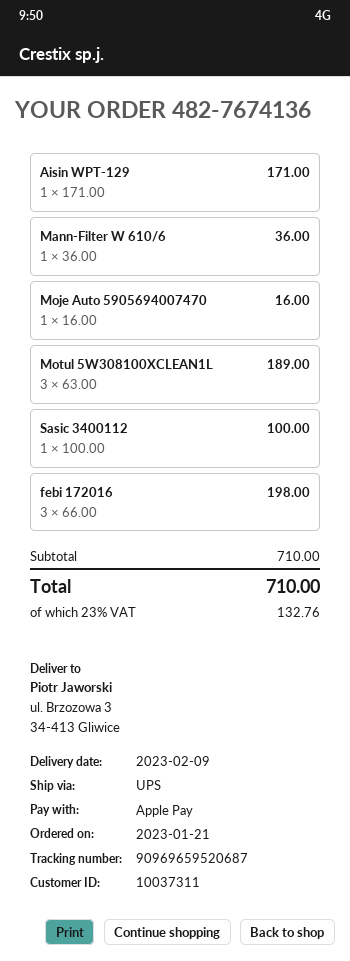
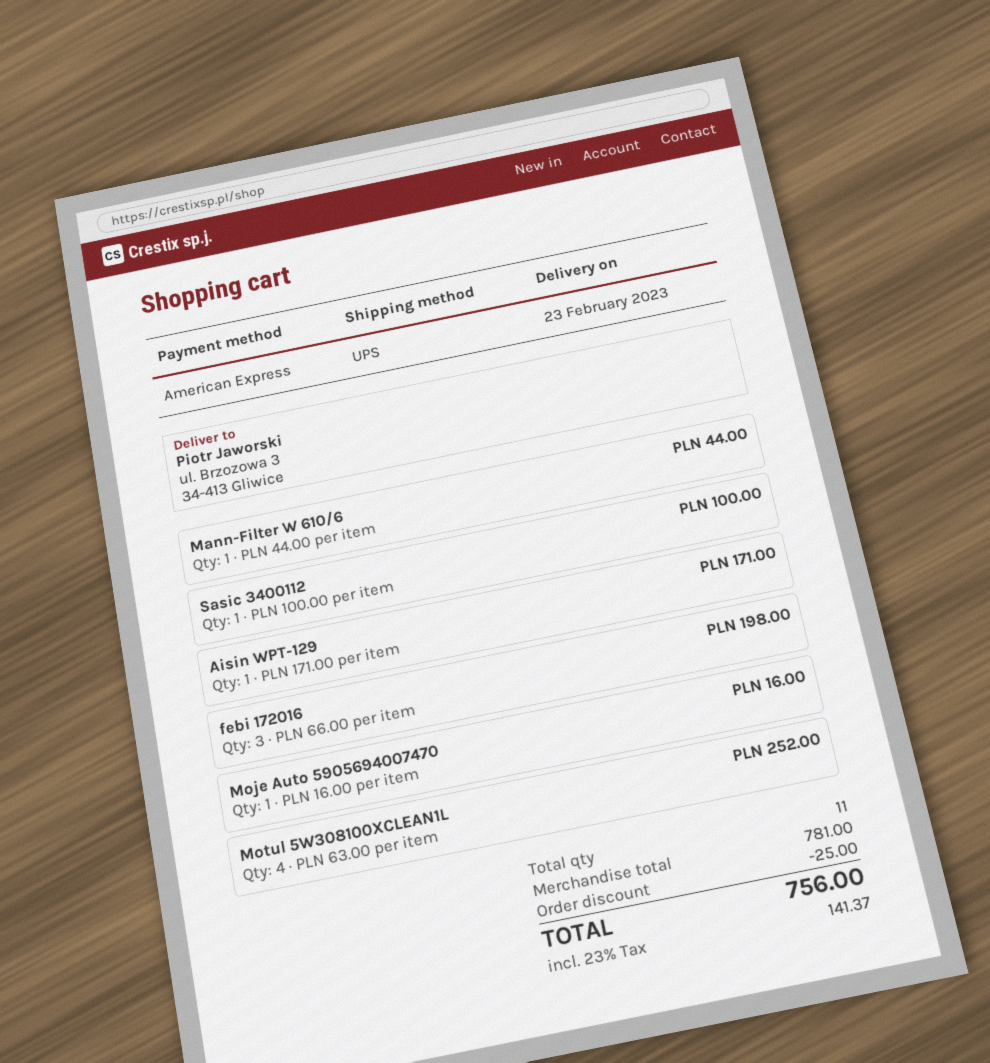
delivery date: 2023-02-09 -> 2023-02-23
payment method: Apple Pay -> American Express
Mann-Filter W 610/6: 1 x 36.00 = 36.00 -> 1 x 44.00 = 44.00
Motul 5W308100XCLEAN1L: 3 x 63.00 = 189.00 -> 4 x 63.00 = 252.00
subtotal: 710.00 -> 781.00
discount: none -> 25.00
tax: 23% = 132.76 -> 23% = 141.37
total: 710.00 -> 756.00

